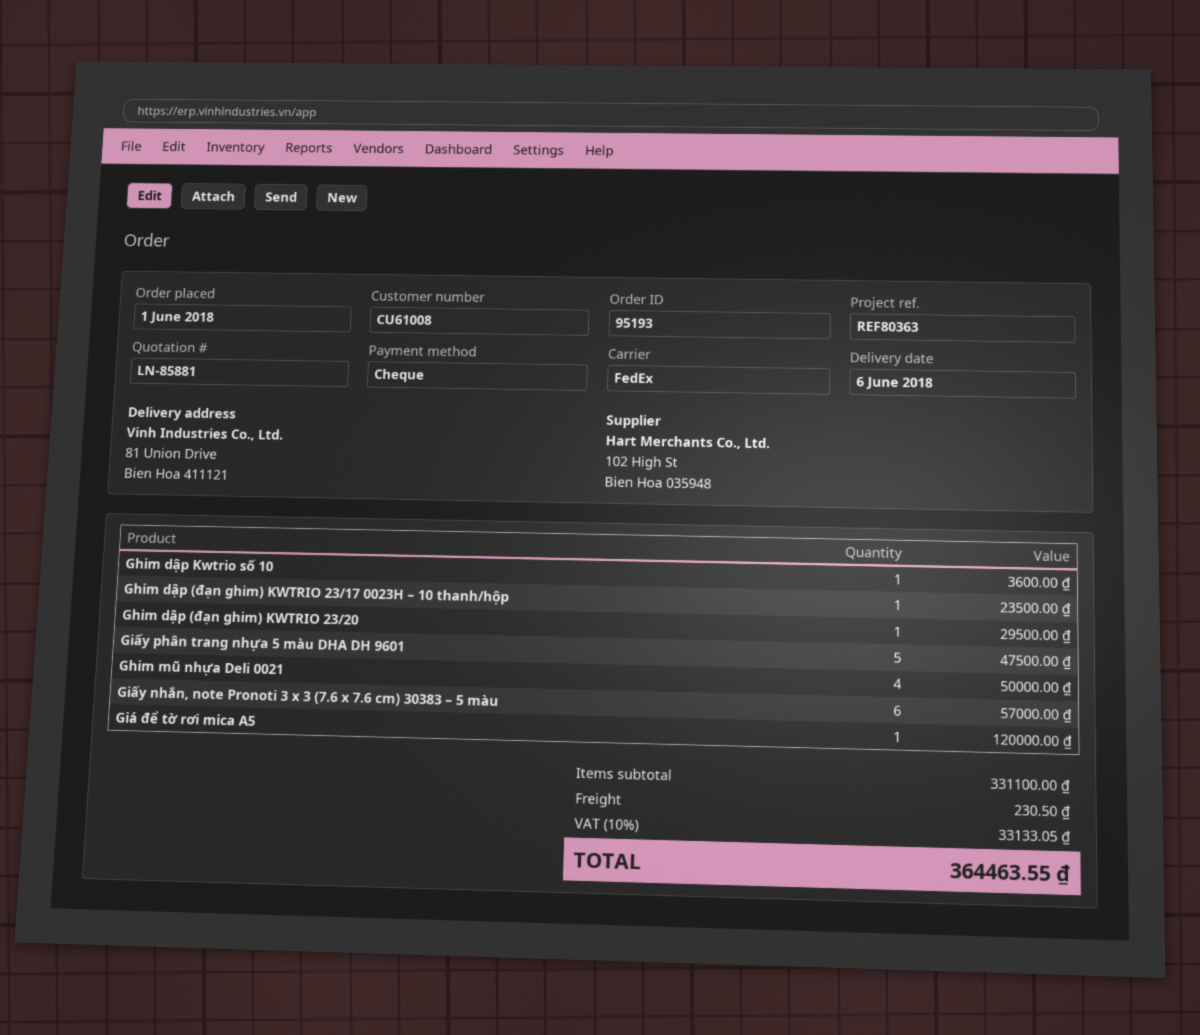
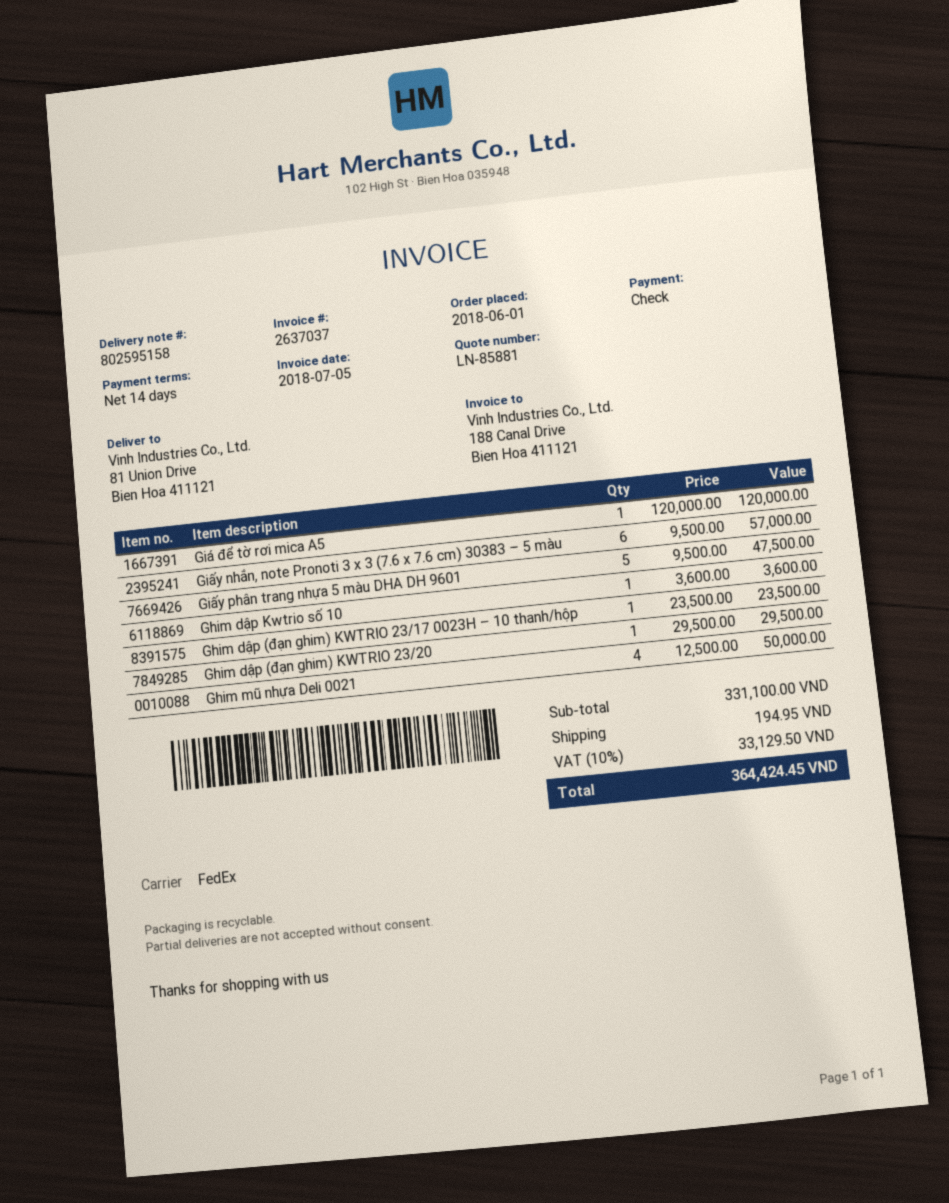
shipping: 230.50 -> 194.95
tax: 10% = 33133.05 -> 10% = 33129.50
total: 364463.55 -> 364424.45

